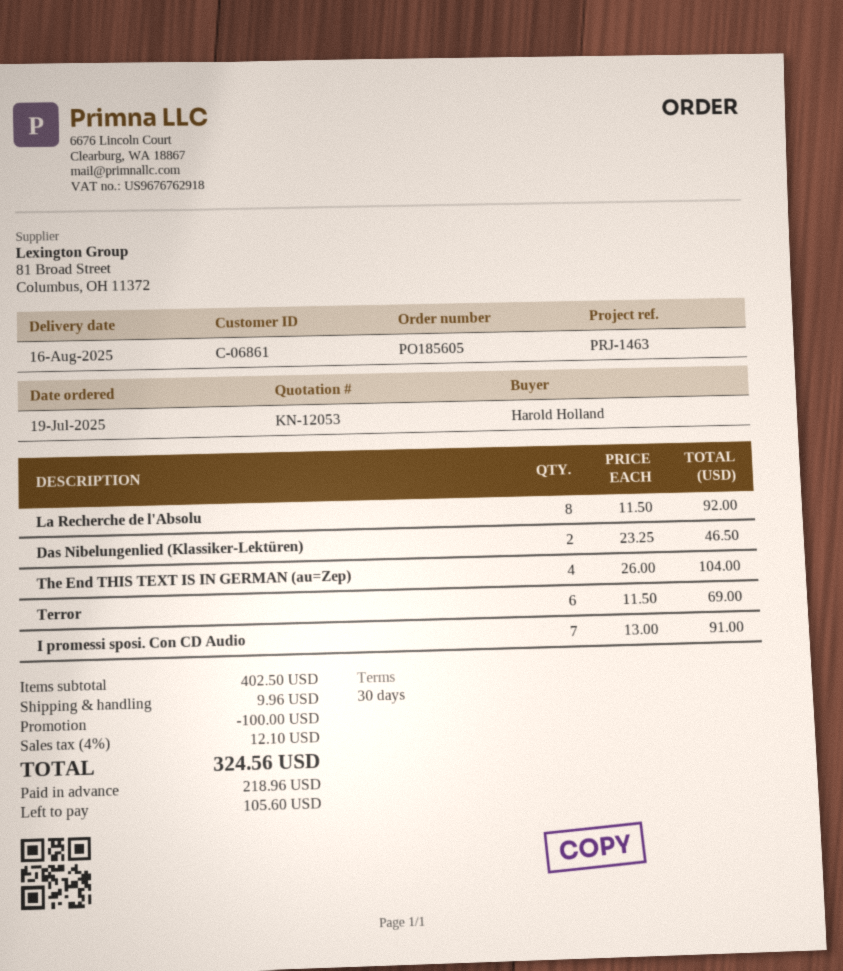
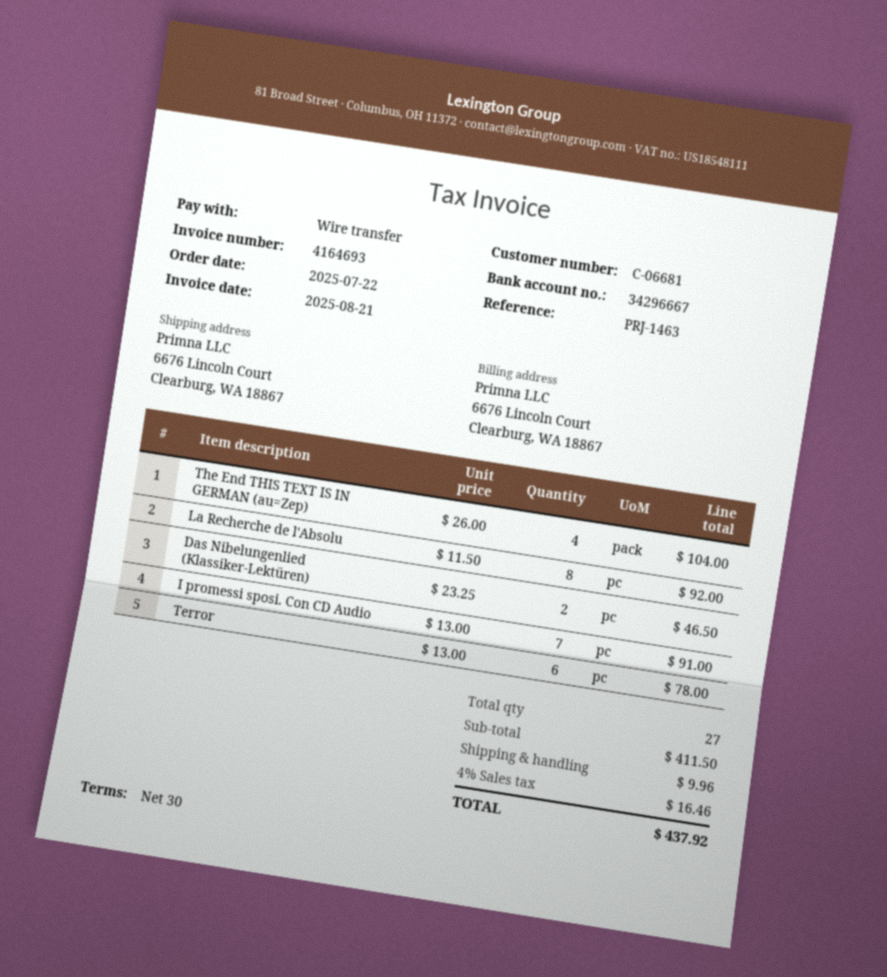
order date: 2025-07-19 -> 2025-07-22
customer number: C-06861 -> C-06681
Terror: 6 x 11.50 = 69.00 -> 6 x 13.00 = 78.00
subtotal: 402.50 -> 411.50
discount: 100.00 -> none
tax: 4% = 12.10 -> 4% = 16.46
total: 324.56 -> 437.92

